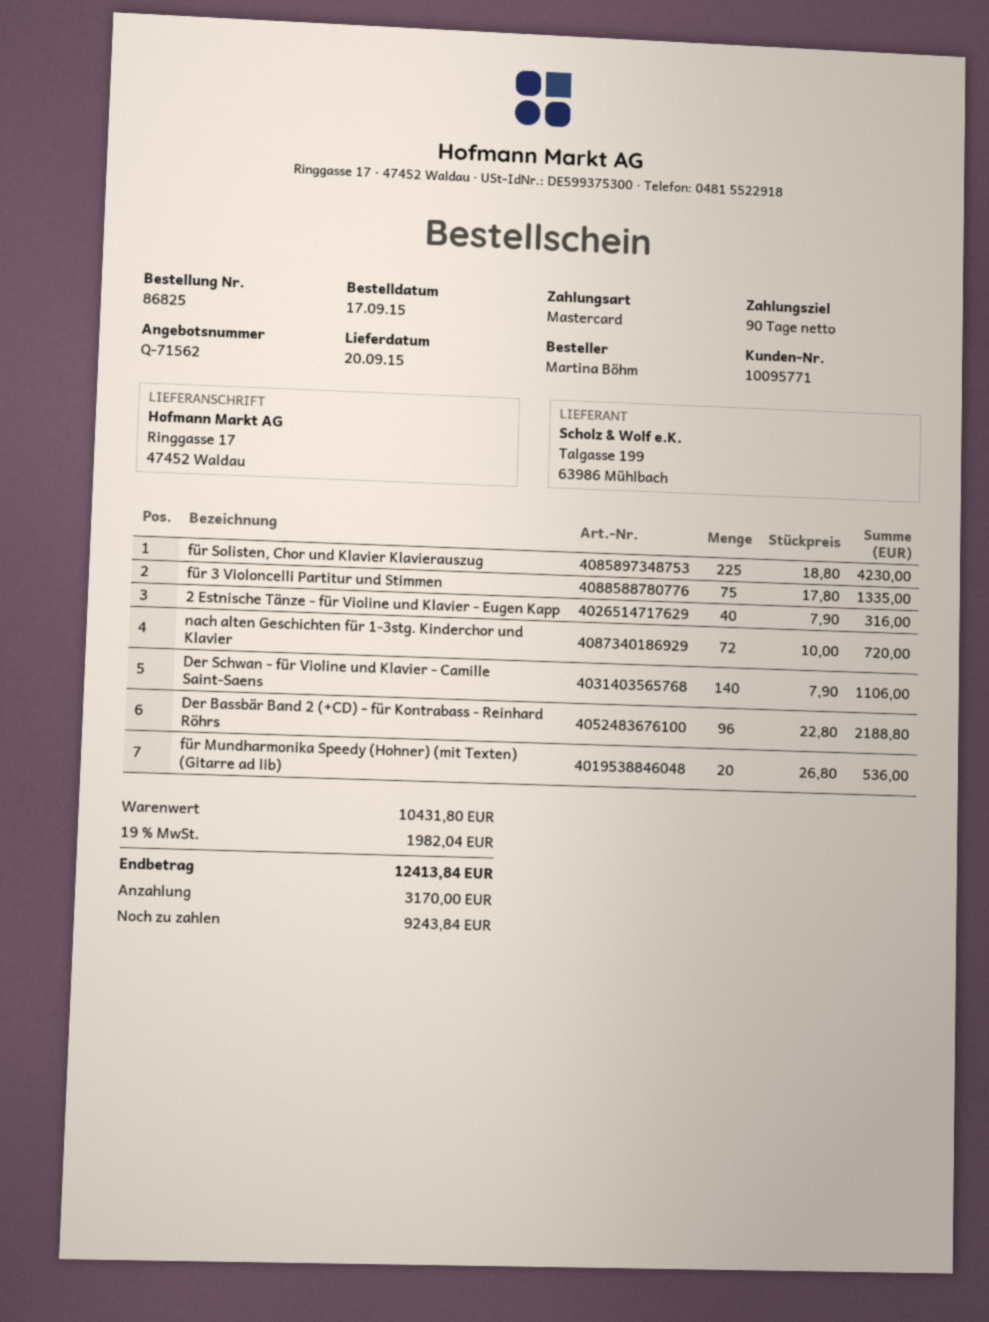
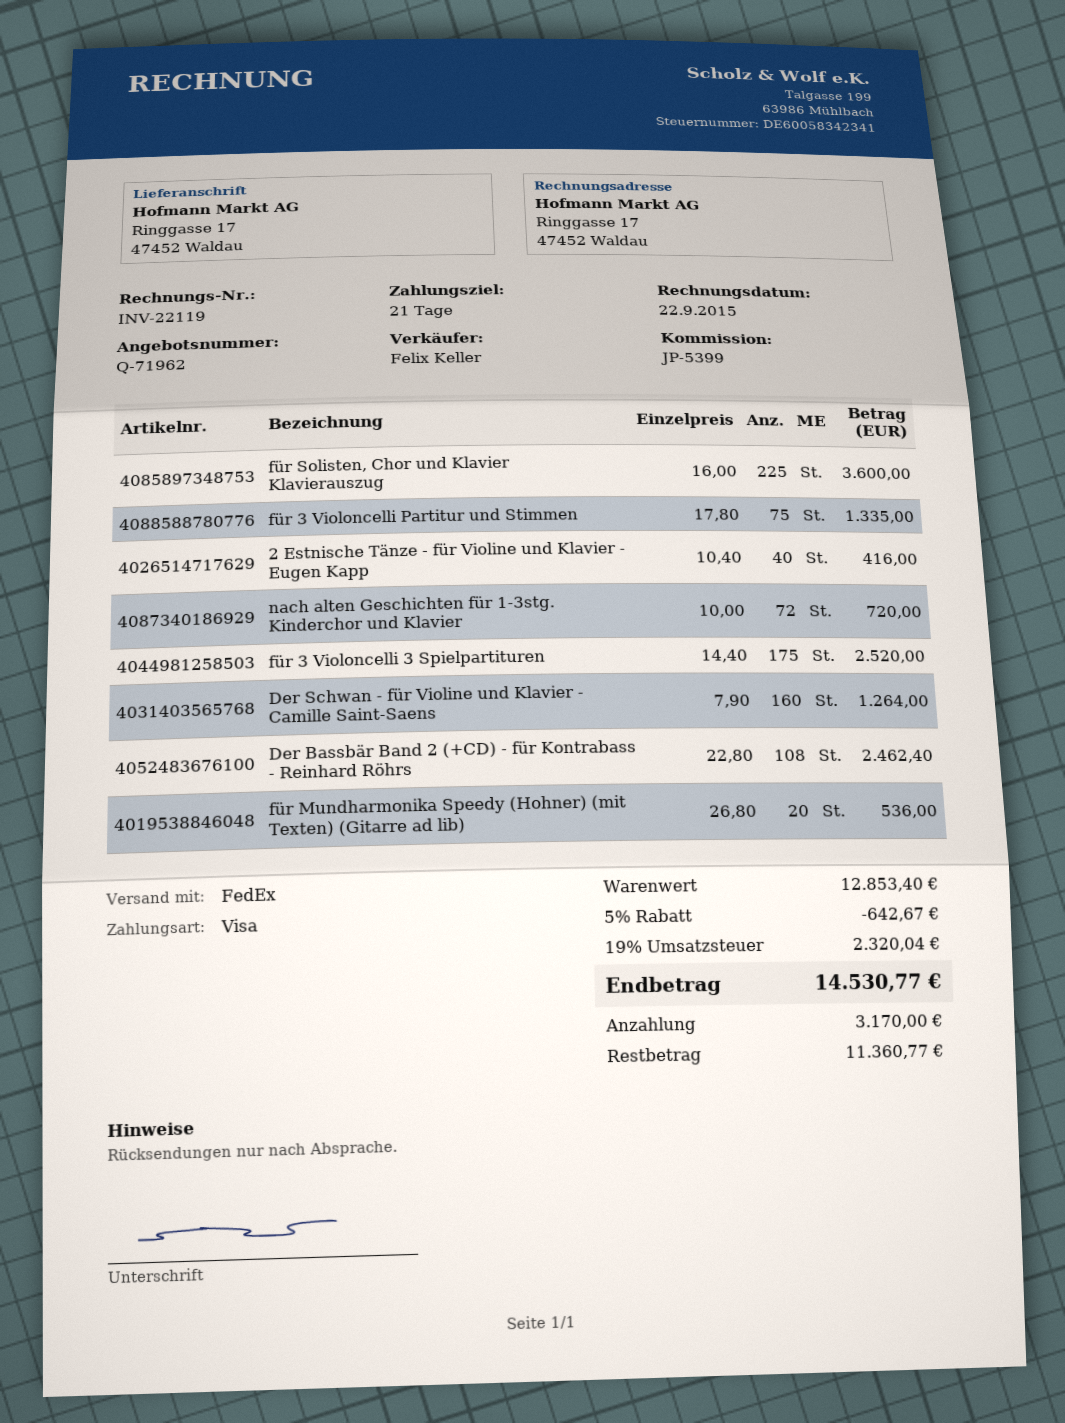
quote number: Q-71562 -> Q-71962
payment terms: 90 days -> 21 days
payment method: Mastercard -> Visa
für Solisten, Chor und Klavier Klavierauszug: 225 x 18.80 = 4230.00 -> 225 x 16.00 = 3600.00
2 Estnische Tänze - für Violine und Klavier - Eugen Kapp: 40 x 7.90 = 316.00 -> 40 x 10.40 = 416.00
Der Schwan - für Violine und Klavier - Camille Saint-Saens: 140 x 7.90 = 1106.00 -> 160 x 7.90 = 1264.00
Der Bassbär Band 2 (+CD) - für Kontrabass - Reinhard Röhrs: 96 x 22.80 = 2188.80 -> 108 x 22.80 = 2462.40
für 3 Violoncelli 3 Spielpartituren: none -> 175 x 14.40 = 2520.00
subtotal: 10431.80 -> 12853.40
discount: none -> 5% = 642.67
tax: 19% = 1982.04 -> 19% = 2320.04
total: 12413.84 -> 14530.77
balance: 9243.84 -> 11360.77

